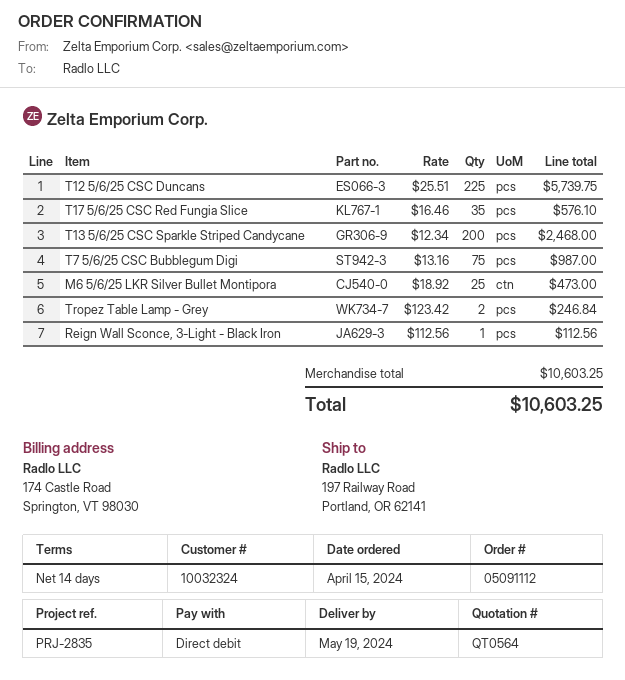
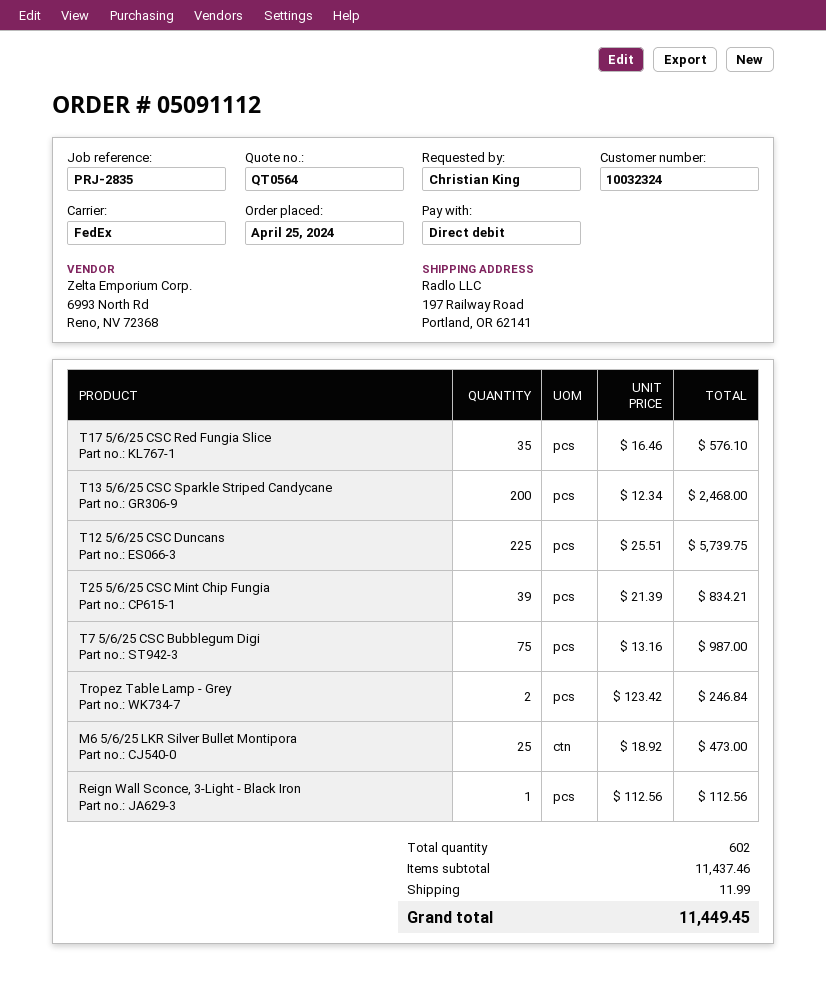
order date: 2024-04-15 -> 2024-04-25
T25 5/6/25 CSC Mint Chip Fungia: none -> 39 x 21.39 = 834.21
subtotal: 10603.25 -> 11437.46
shipping: none -> 11.99
total: 10603.25 -> 11449.45

